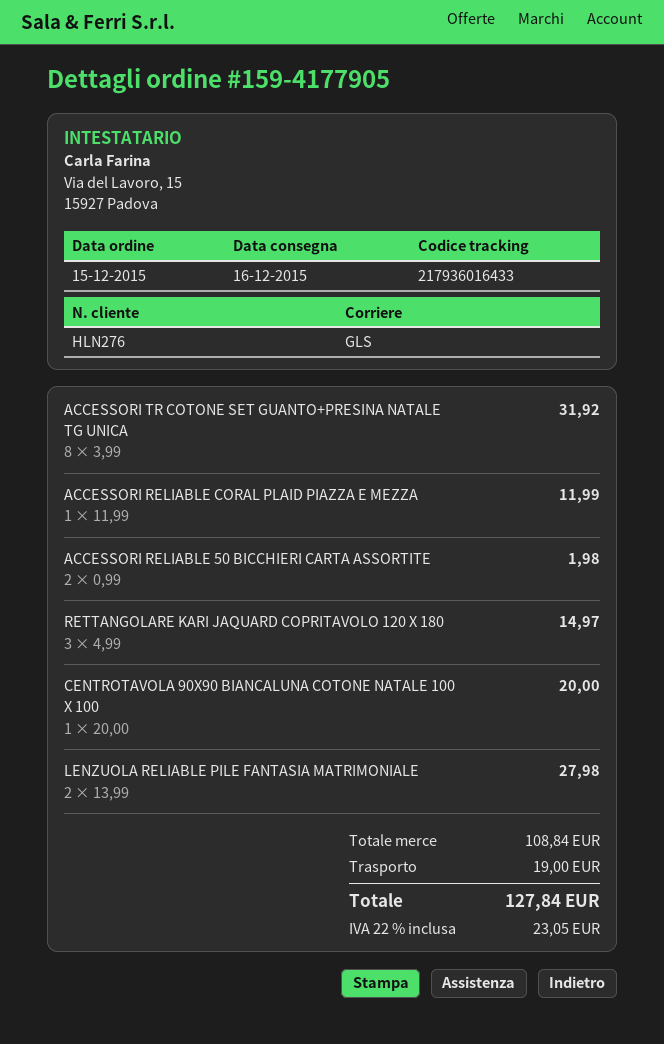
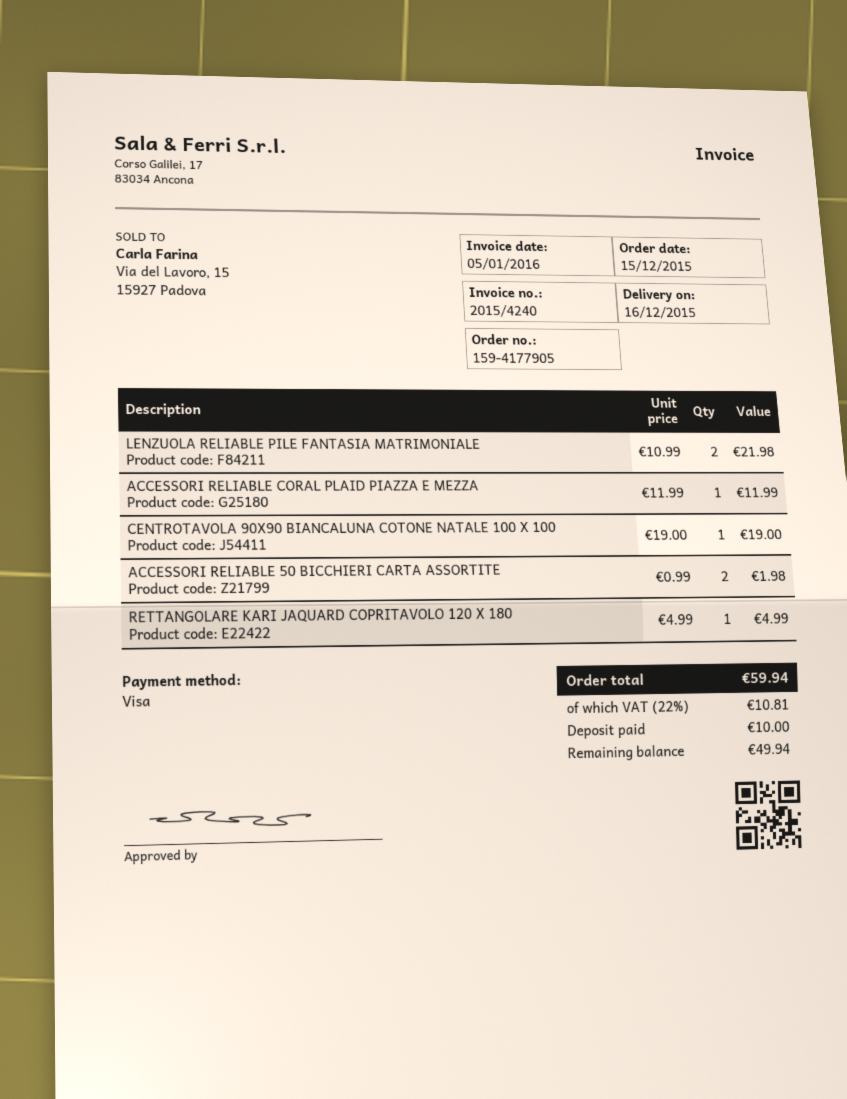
ACCESSORI TR COTONE SET GUANTO+PRESINA NATALE TG UNICA: 8 x 3.99 = 31.92 -> none
RETTANGOLARE KARI JAQUARD COPRITAVOLO 120 X 180: 3 x 4.99 = 14.97 -> 1 x 4.99 = 4.99
CENTROTAVOLA 90X90 BIANCALUNA COTONE NATALE 100 X 100: 1 x 20.00 = 20.00 -> 1 x 19.00 = 19.00
LENZUOLA RELIABLE PILE FANTASIA MATRIMONIALE: 2 x 13.99 = 27.98 -> 2 x 10.99 = 21.98
shipping: 19.00 -> none
tax: 22% = 23.05 -> 22% = 10.81
total: 127.84 -> 59.94

